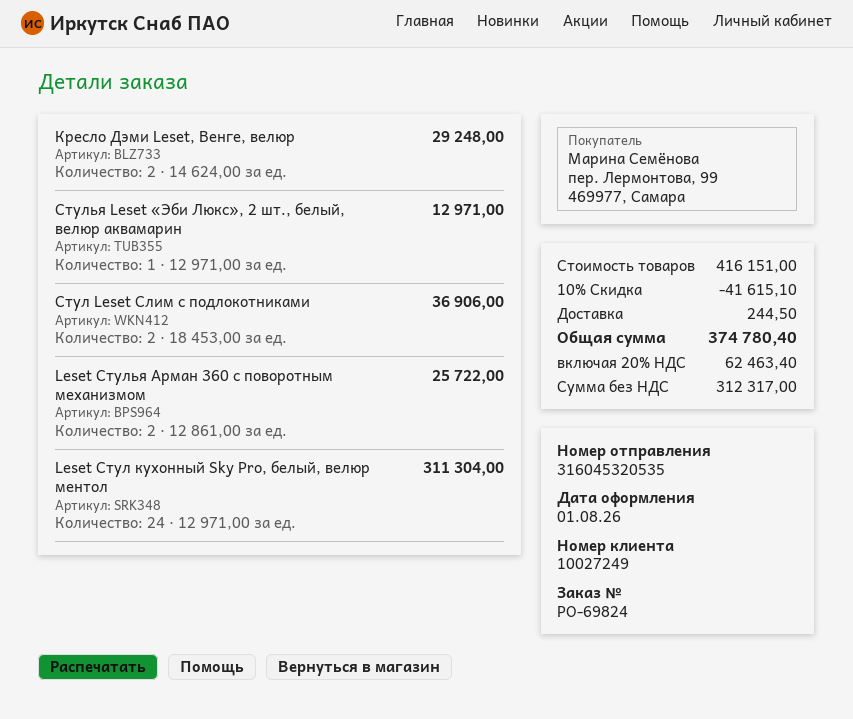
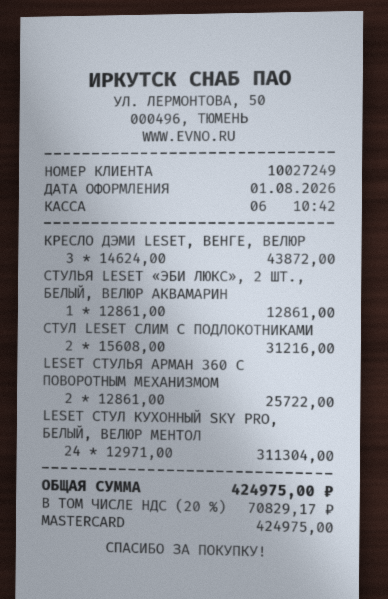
Кресло Дэми Leset, Венге, велюр: 2 x 14624.00 = 29248.00 -> 3 x 14624.00 = 43872.00
Стулья Leset «Эби Люкс», 2 шт., белый, велюр аквамарин: 1 x 12971.00 = 12971.00 -> 1 x 12861.00 = 12861.00
Стул Leset Слим с подлокотниками: 2 x 18453.00 = 36906.00 -> 2 x 15608.00 = 31216.00
discount: 10% = 41615.10 -> none
shipping: 244.50 -> none
tax: 20% = 62463.40 -> 20% = 70829.17
total: 374780.40 -> 424975.00

